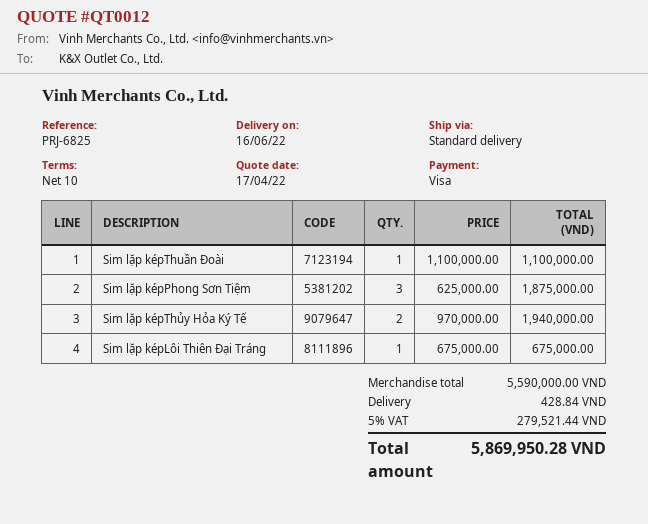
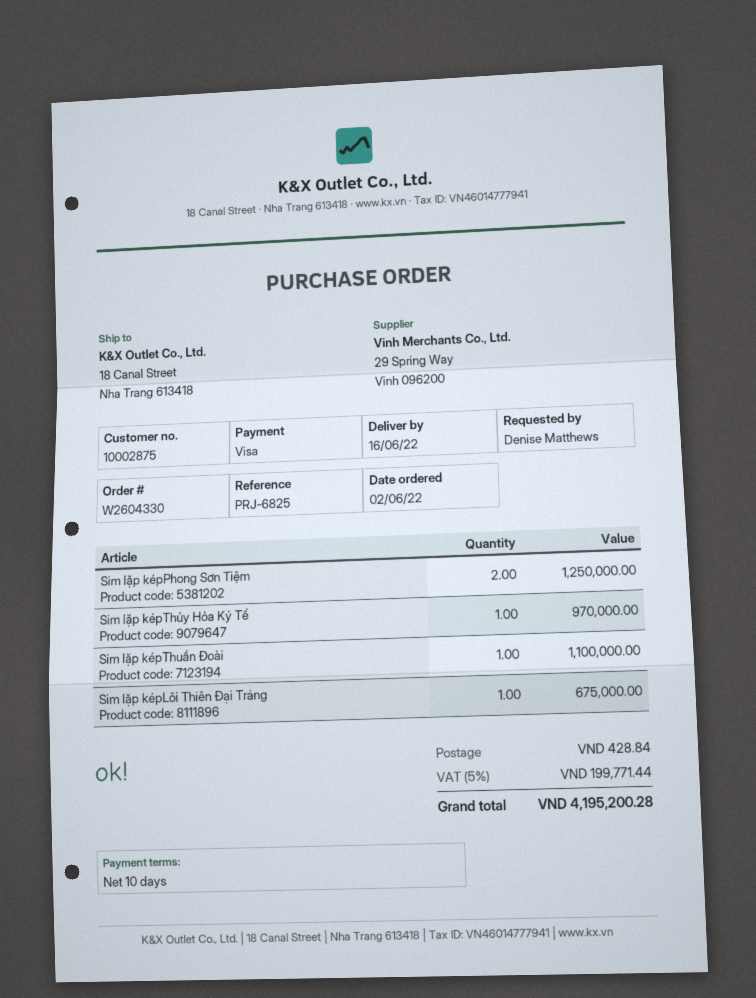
Sim lặp képPhong Sơn Tiệm: 3 for 1875000.00 -> 2 for 1250000.00
Sim lặp képThủy Hỏa Ký Tế: 2 for 1940000.00 -> 1 for 970000.00
tax: 5% = 279521.44 -> 5% = 199771.44
total: 5869950.28 -> 4195200.28

